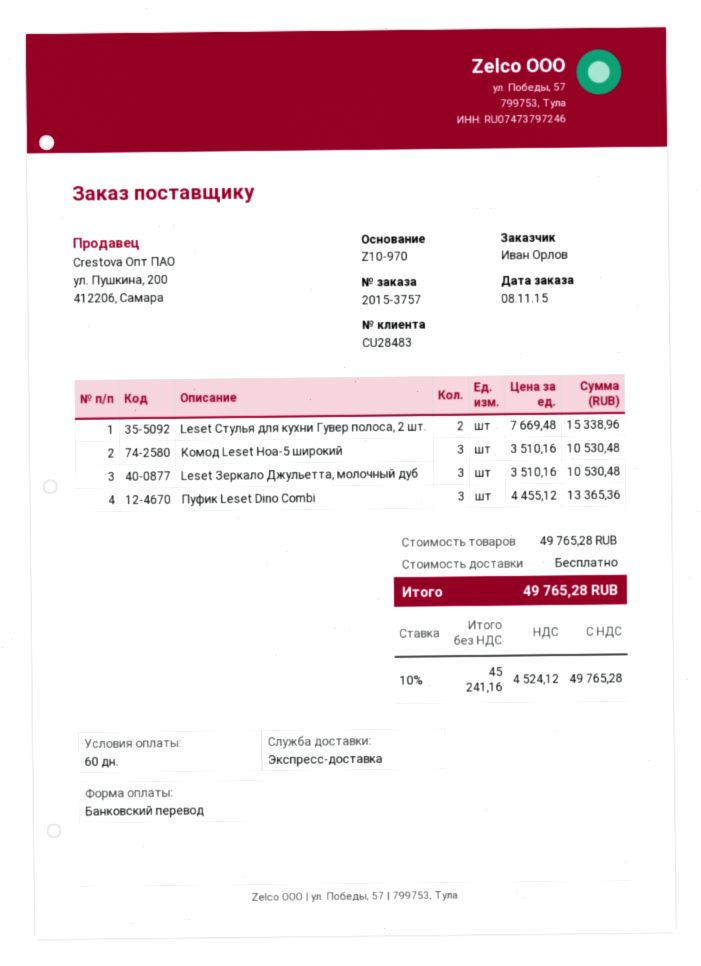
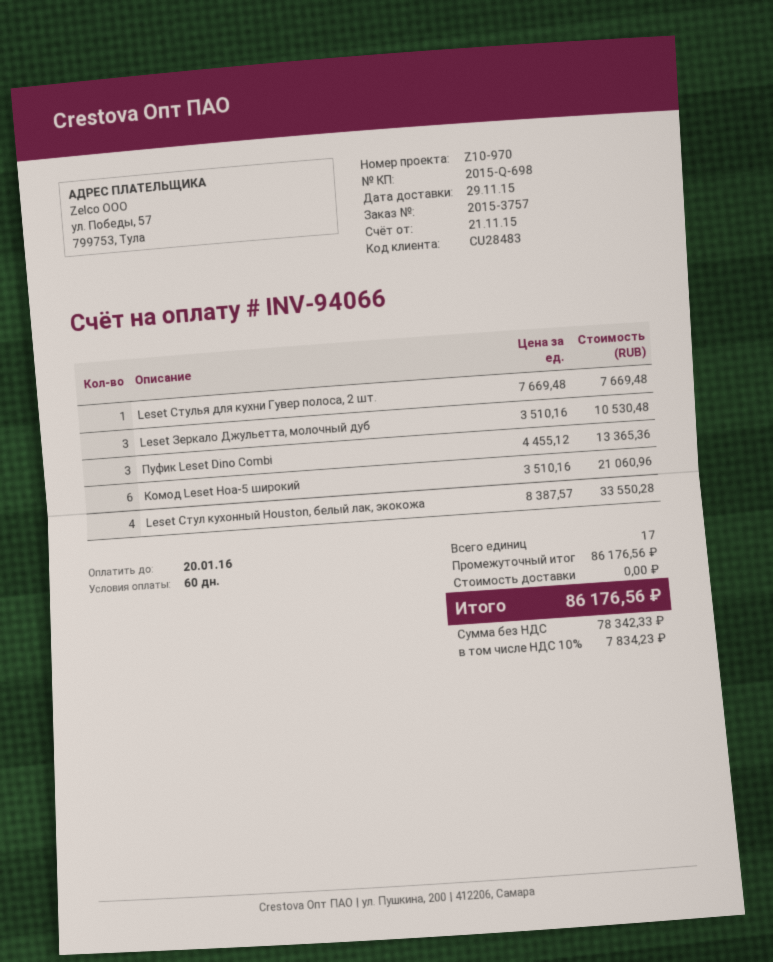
Leset Стулья для кухни Гувер полоса, 2 шт.: 2 x 7669.48 = 15338.96 -> 1 x 7669.48 = 7669.48
Комод Leset Ноа-5 широкий: 3 x 3510.16 = 10530.48 -> 6 x 3510.16 = 21060.96
Leset Стул кухонный Houston, белый лак, экокожа: none -> 4 x 8387.57 = 33550.28
subtotal: 49765.28 -> 86176.56
net: 45241.16 -> 78342.33
tax: 10% = 4524.12 -> 10% = 7834.23
total: 49765.28 -> 86176.56

